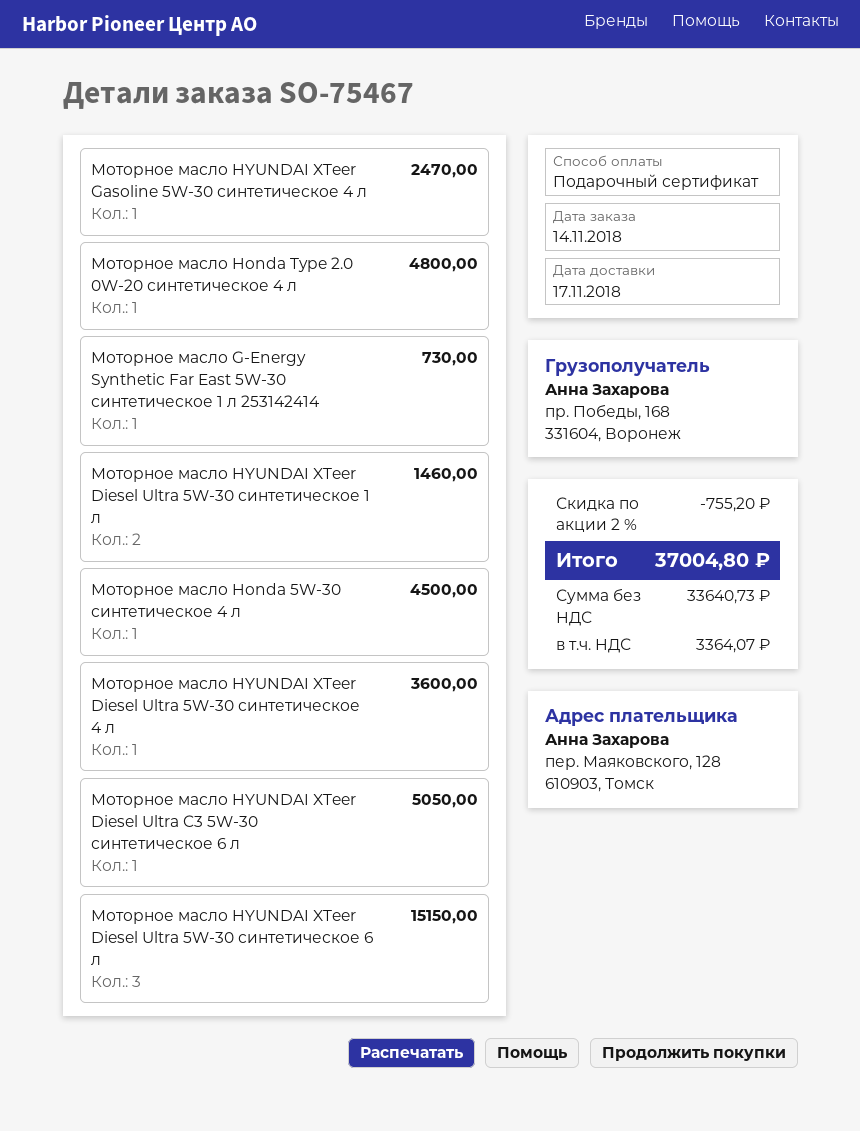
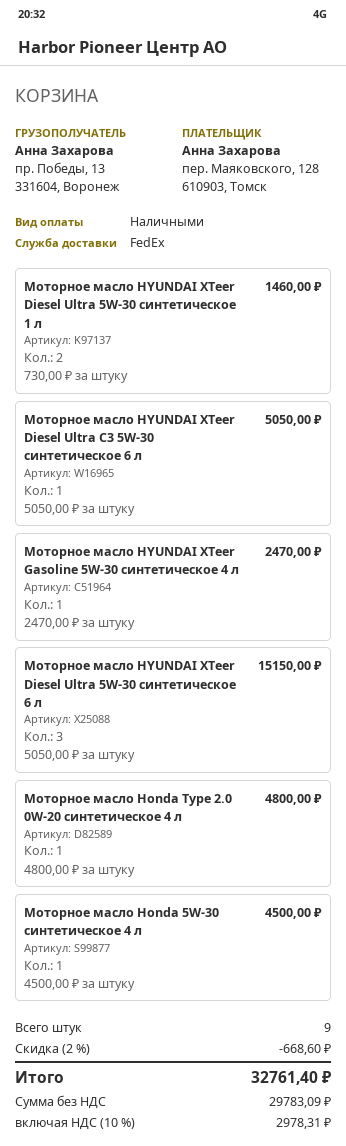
payment method: gift card -> cash
ship to: пр. Победы, 168, 331604, Воронеж -> пр. Победы, 13, 331604, Воронеж
Моторное масло G-Energy Synthetic Far East 5W-30 синтетическое 1 л 253142414: 1 for 730.00 -> none
Моторное масло HYUNDAI XTeer Diesel Ultra 5W-30 синтетическое 4 л: 1 for 3600.00 -> none
discount: 2% = 755.20 -> 2% = 668.60
net: 33640.73 -> 29783.09
tax: 3364.07 -> 2978.31
total: 37004.80 -> 32761.40

